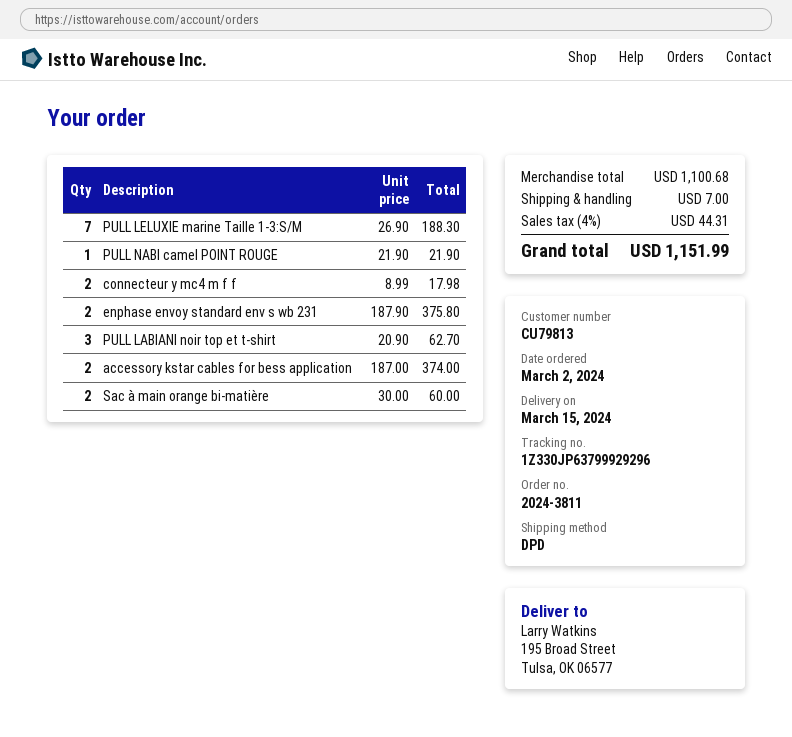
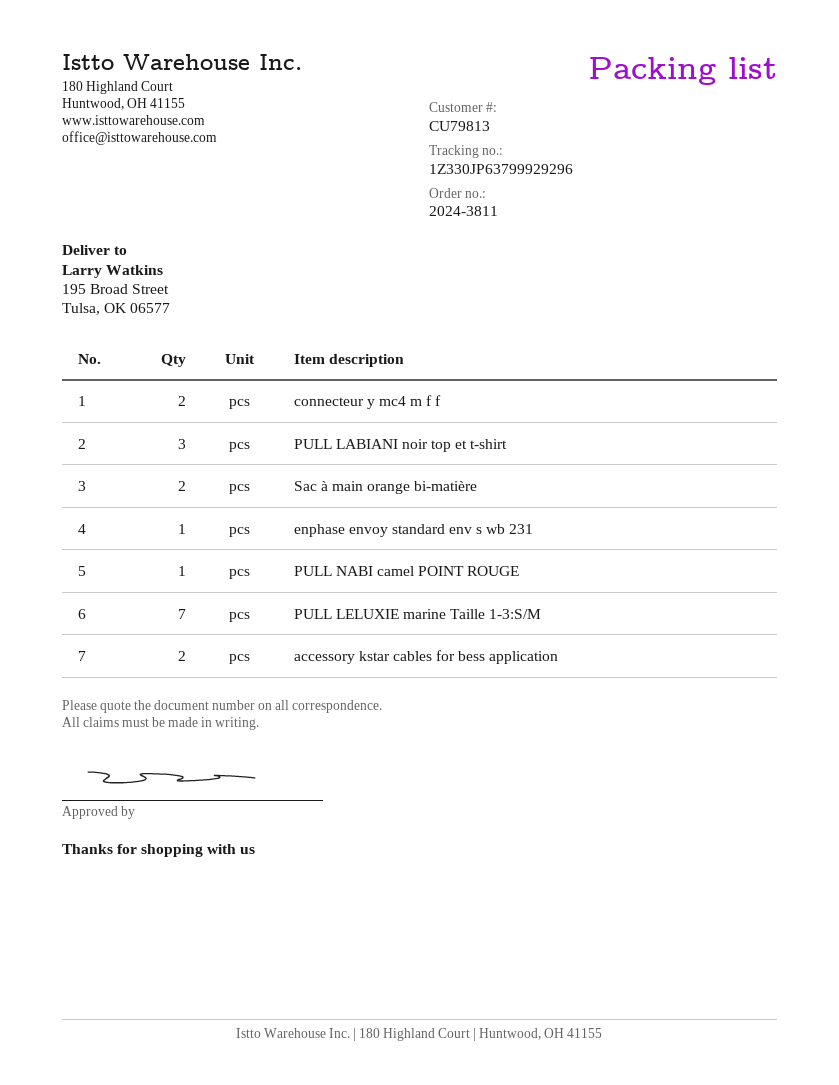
enphase envoy standard env s wb 231: 2 -> 1

